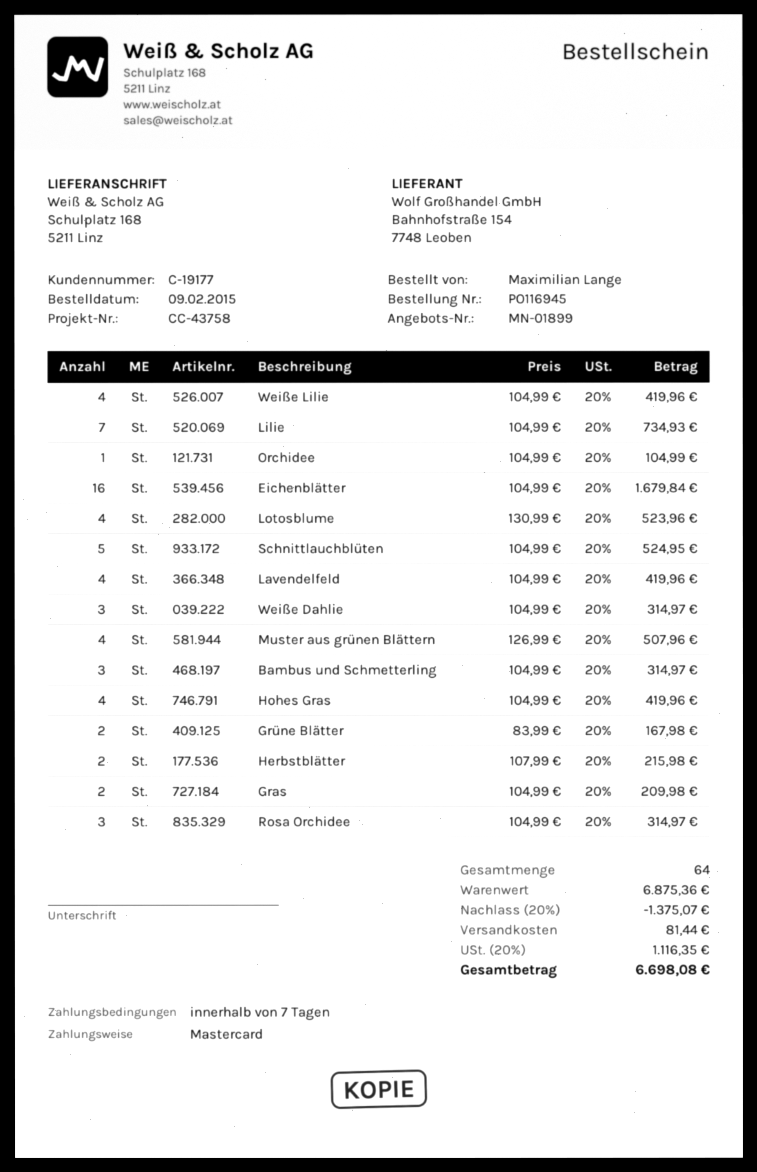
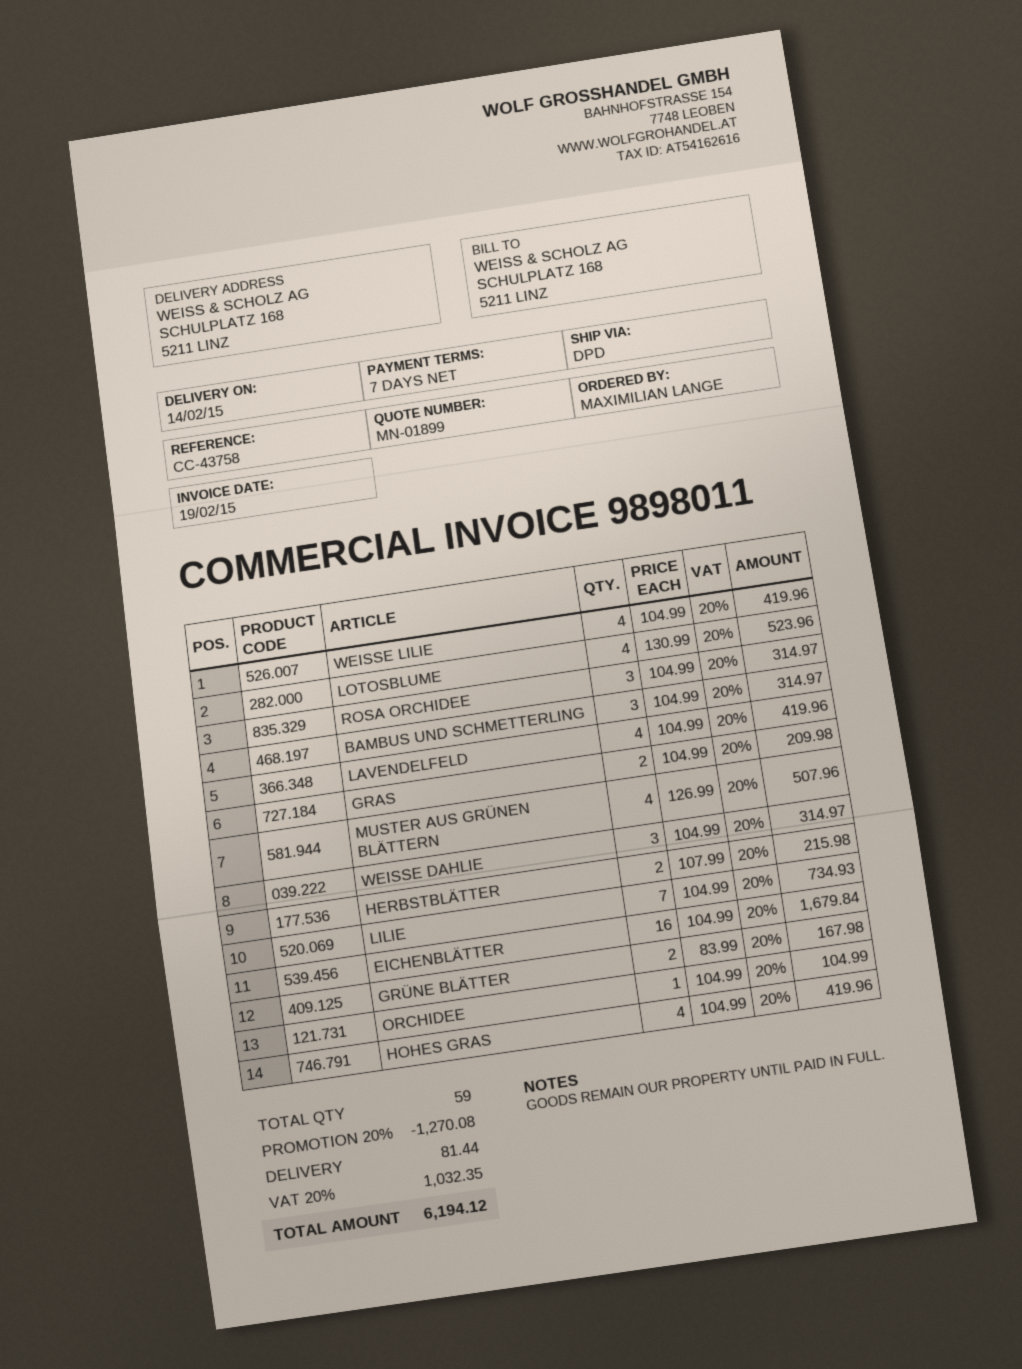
Schnittlauchblüten: 5 x 104.99 = 524.95 -> none
total quantity: 64 -> 59
discount: 20% = 1375.07 -> 20% = 1270.08
tax: 20% = 1116.35 -> 20% = 1032.35
total: 6698.08 -> 6194.12

